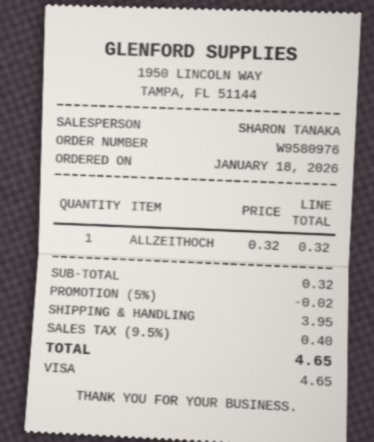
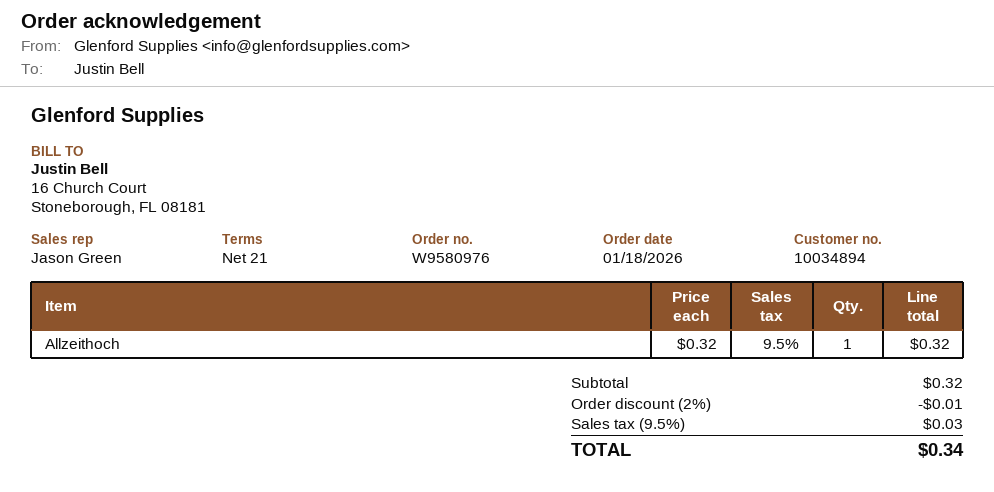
sales rep: SHARON TANAKA -> Jason Green
discount: 5% = 0.02 -> 2% = 0.01
shipping: 3.95 -> none
tax: 9.5% = 0.40 -> 9.5% = 0.03
total: 4.65 -> 0.34

